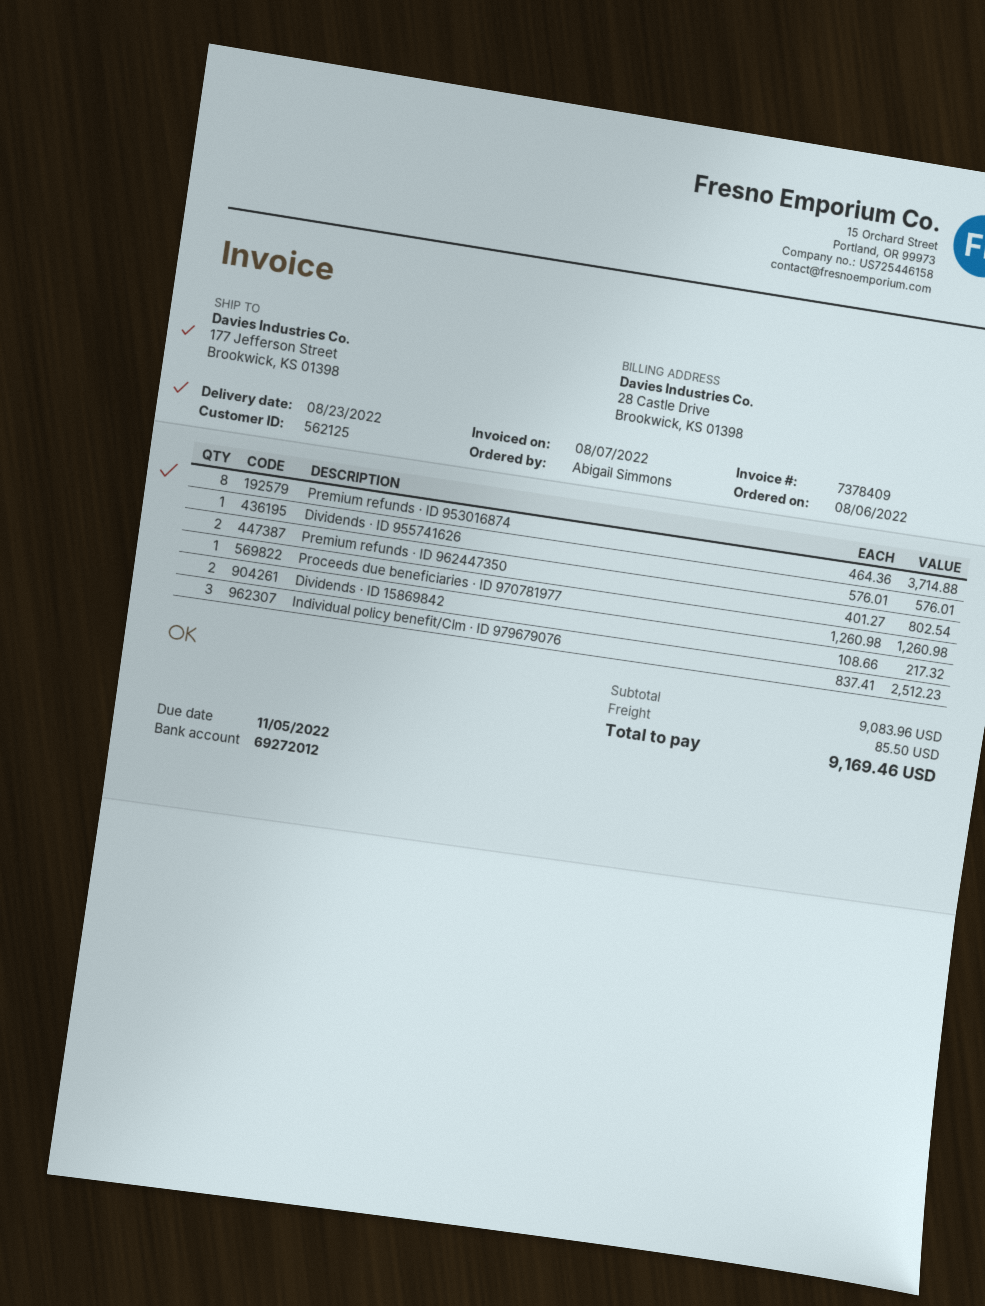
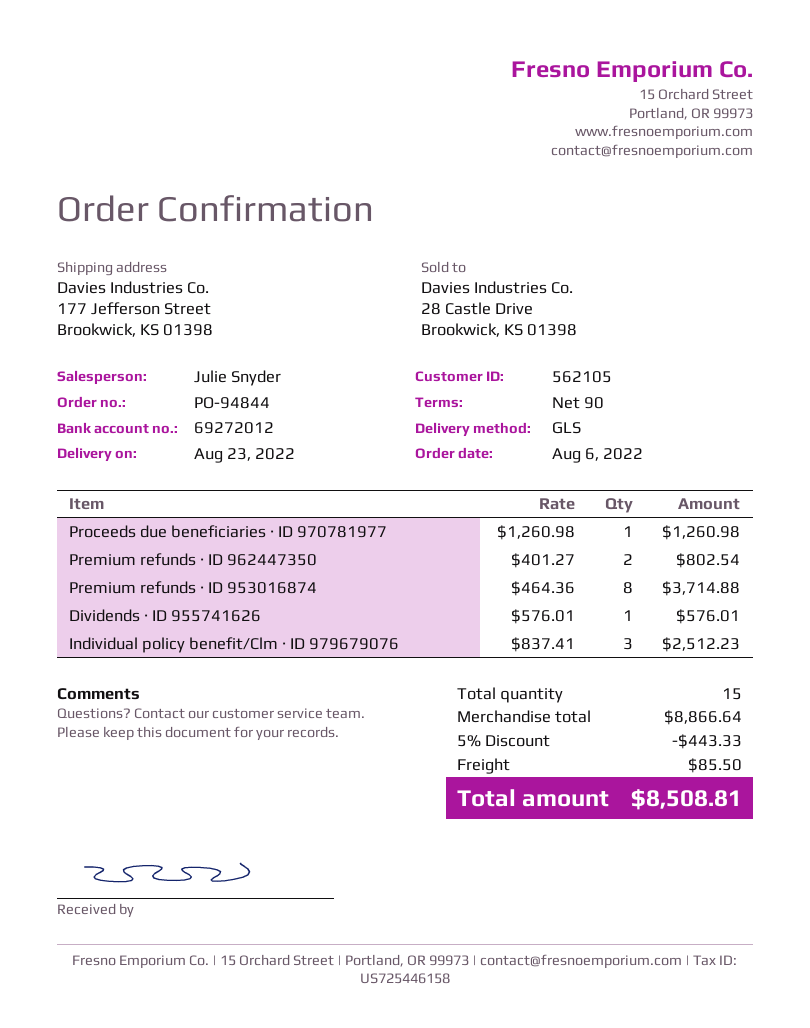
customer number: 562125 -> 562105
Dividends · ID 15869842: 2 x 108.66 = 217.32 -> none
subtotal: 9083.96 -> 8866.64
discount: none -> 5% = 443.33
total: 9169.46 -> 8508.81

